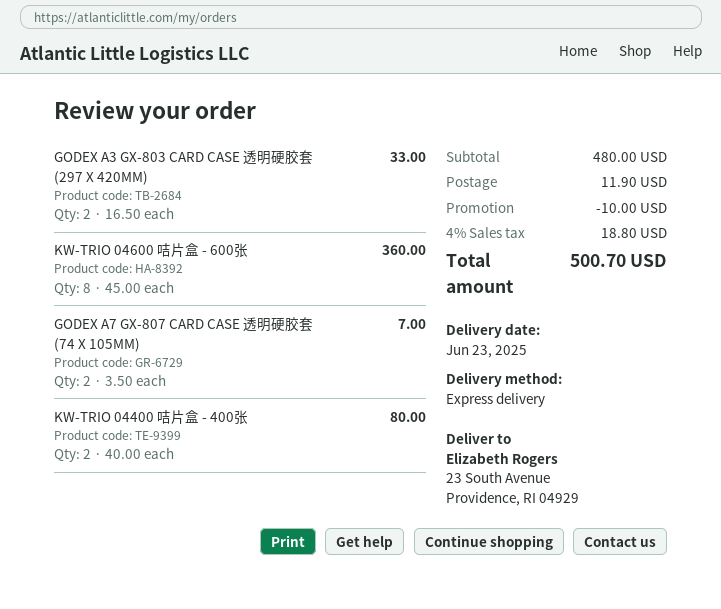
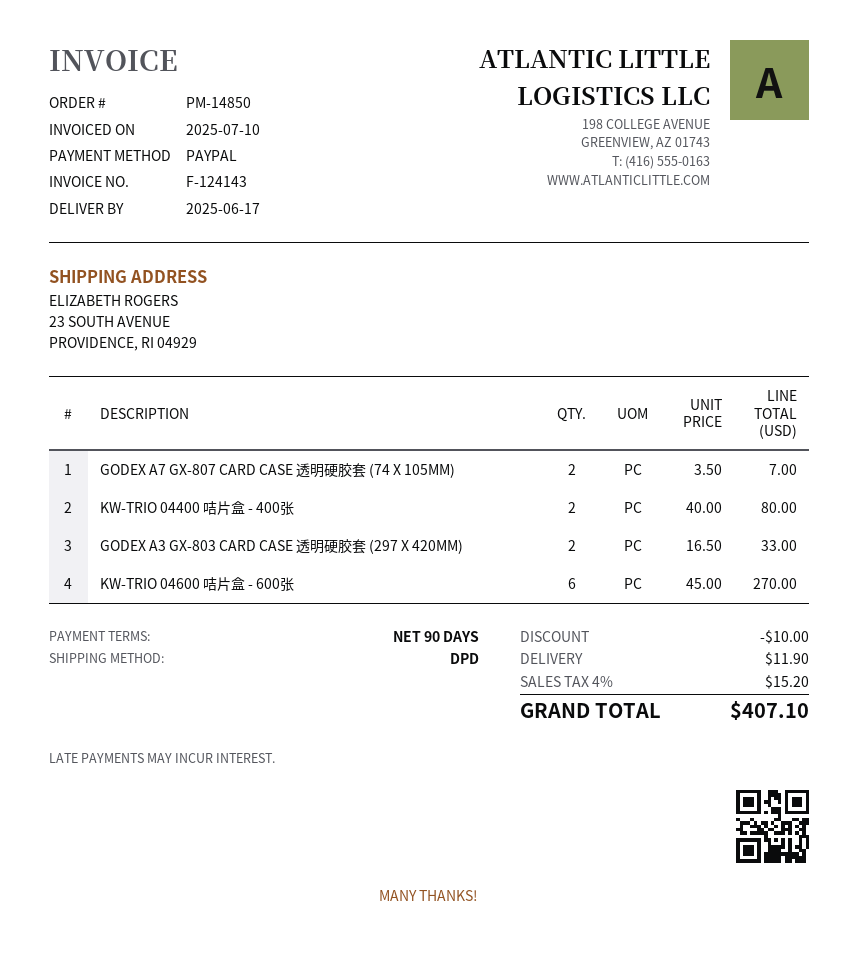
delivery date: 2025-06-23 -> 2025-06-17
shipping method: express -> DPD
KW-TRIO 04600 咭片盒 - 600张: 8 x 45.00 = 360.00 -> 6 x 45.00 = 270.00
tax: 4% = 18.80 -> 4% = 15.20
total: 500.70 -> 407.10

